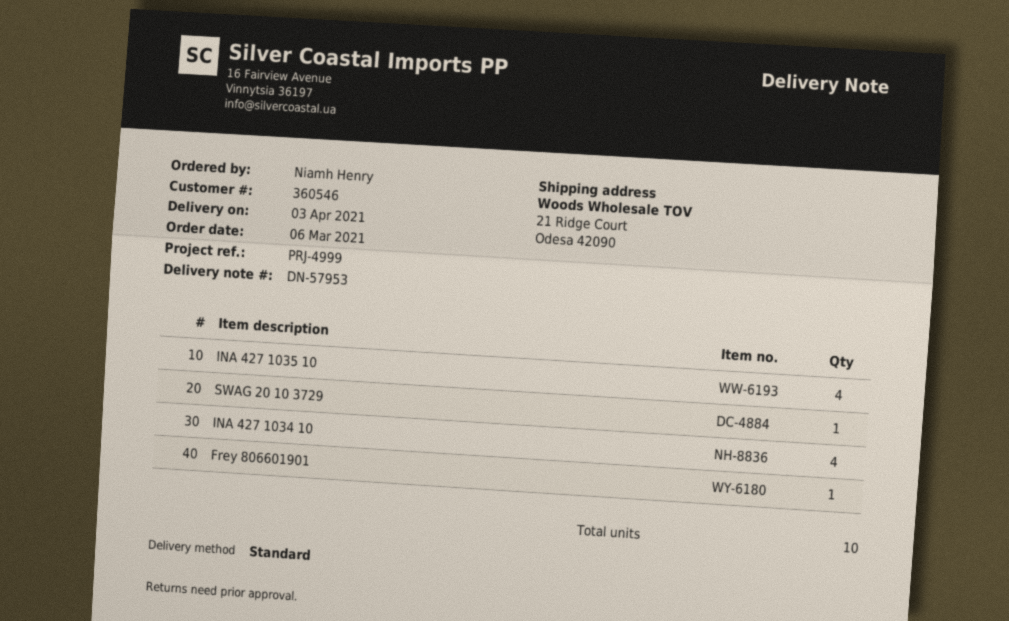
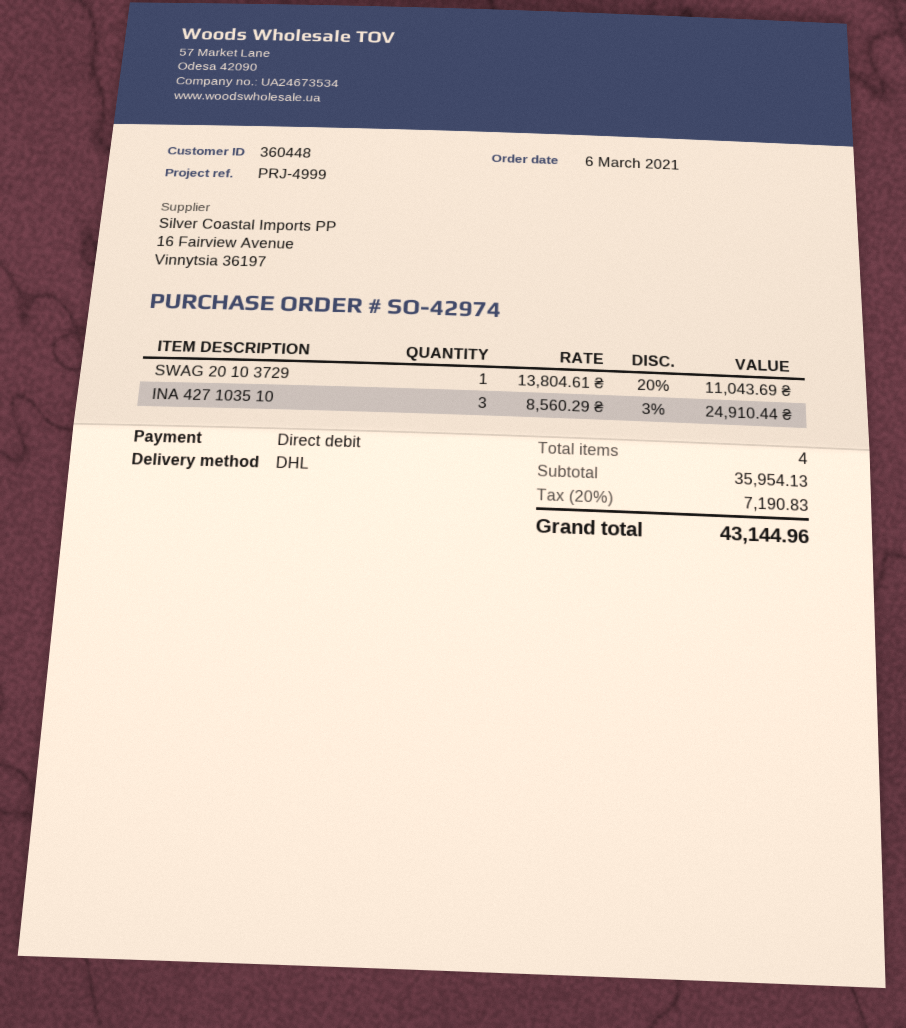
customer number: 360546 -> 360448
shipping method: standard -> DHL
INA 427 1035 10: 4 -> 3
INA 427 1034 10: 4 -> none
Frey 806601901: 1 -> none
total quantity: 10 -> 4

